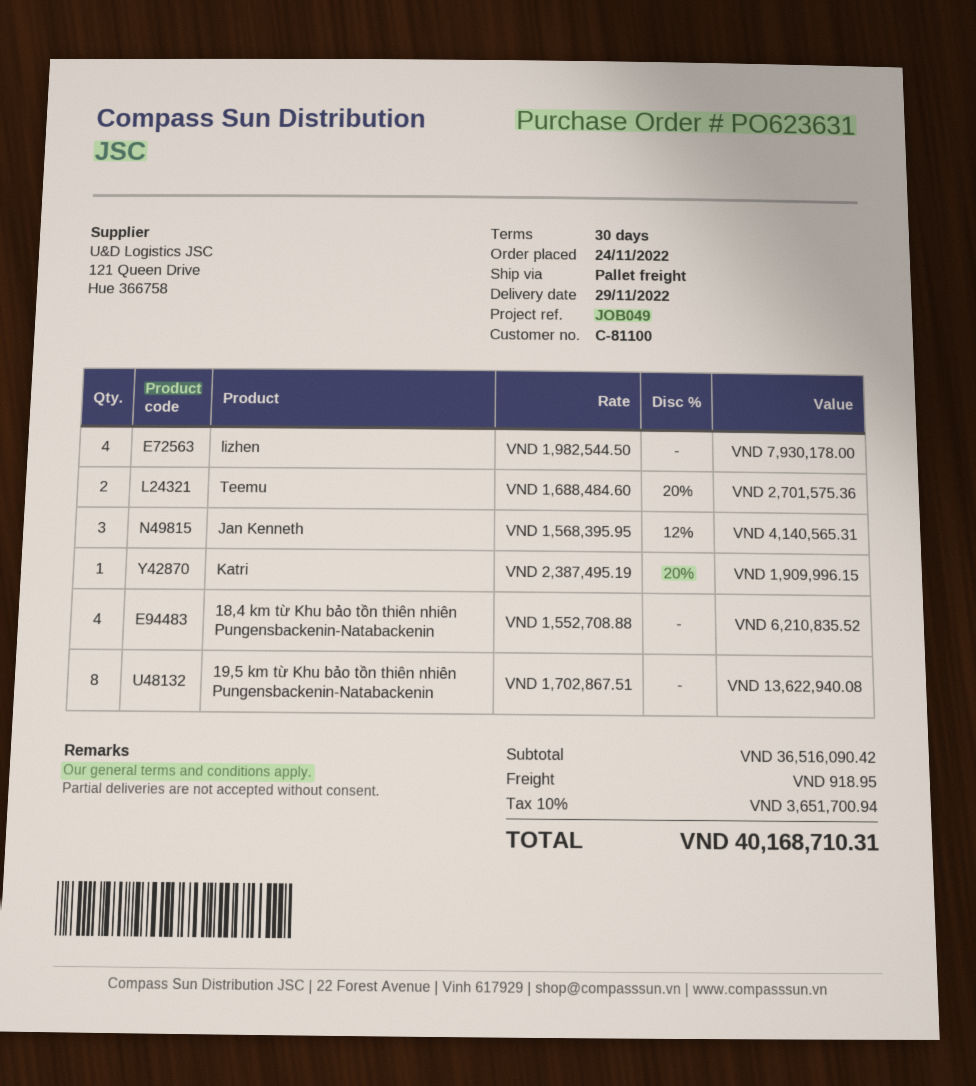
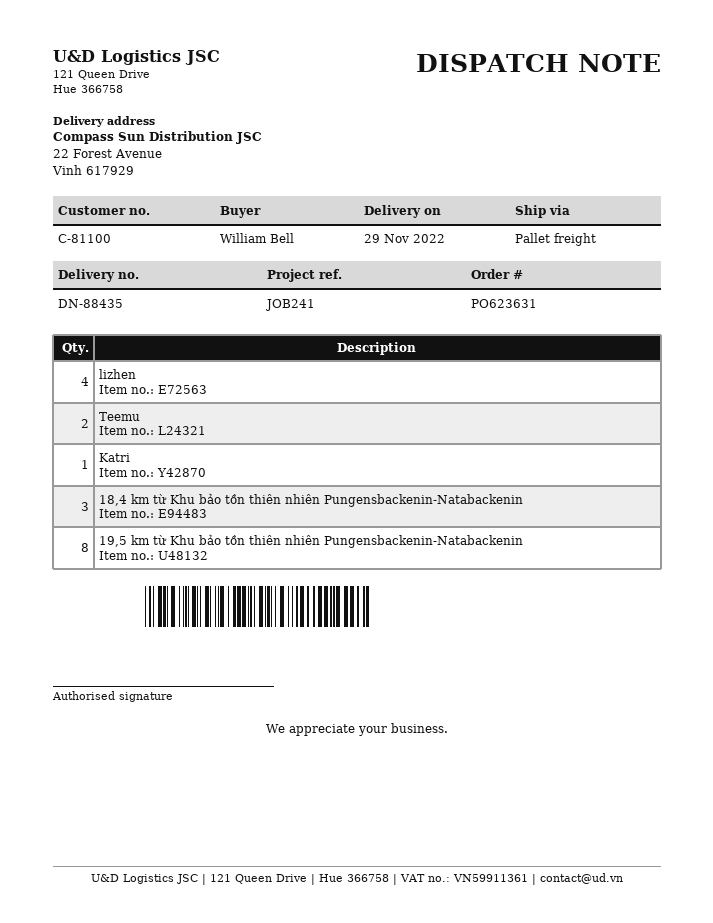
reference: JOB049 -> JOB241
Jan Kenneth: 3 -> none
18,4 km từ Khu bảo tồn thiên nhiên Pungensbackenin-Natabackenin: 4 -> 3

